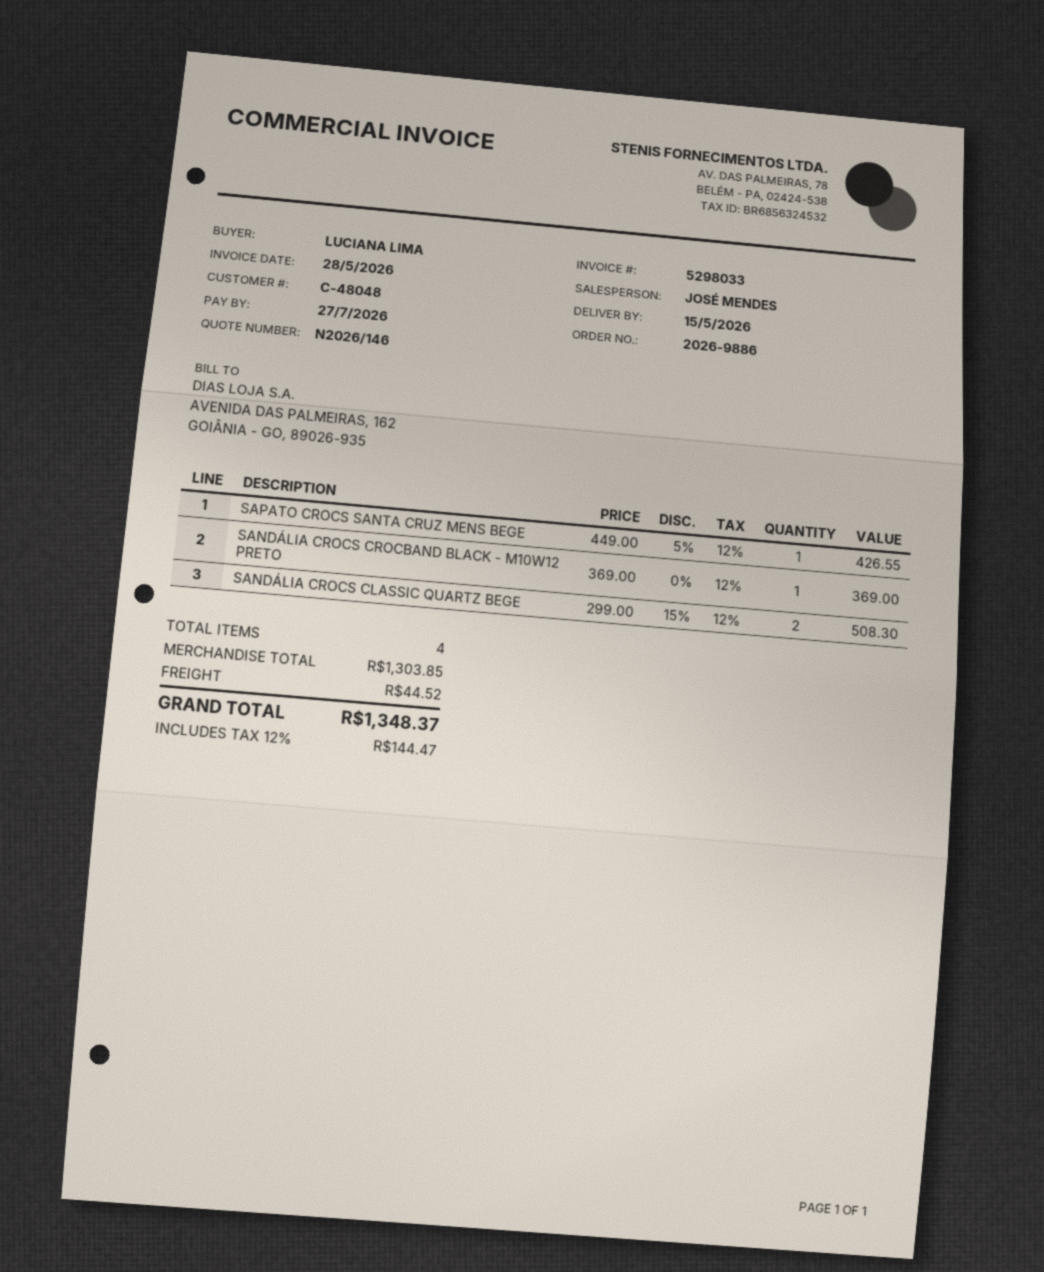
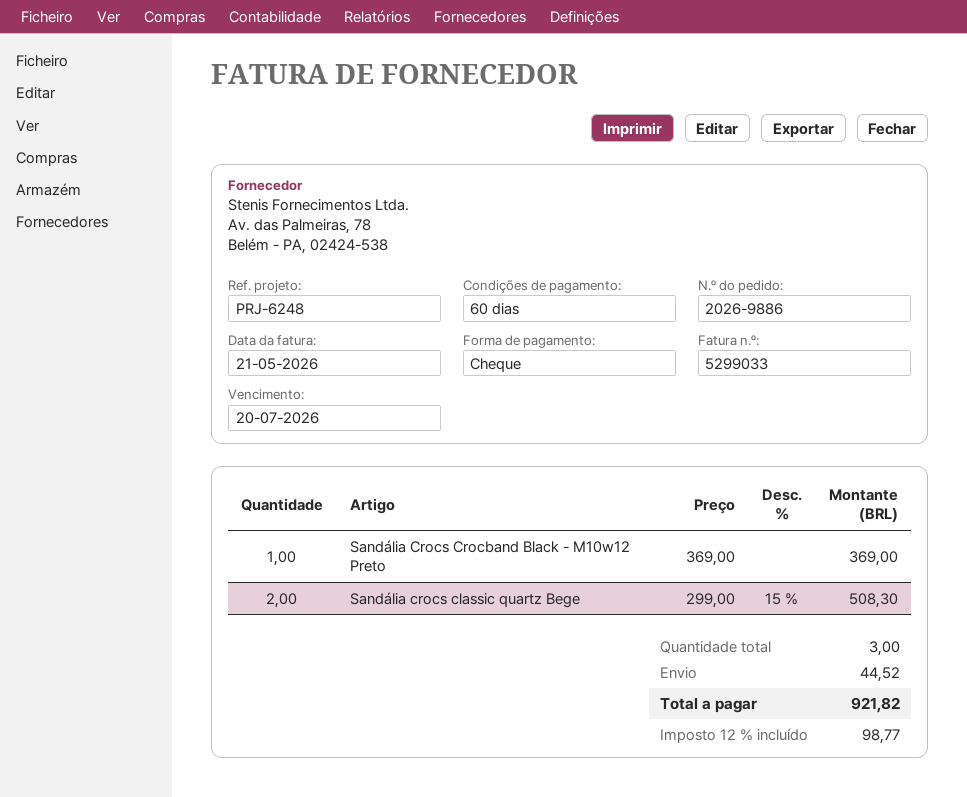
invoice number: 5298033 -> 5299033
invoice date: 2026-05-28 -> 2026-05-21
due date: 2026-07-27 -> 2026-07-20
SAPATO CROCS SANTA CRUZ MENS BEGE: 1 x 449.00 - 5% = 426.55 -> none
total quantity: 4 -> 3
tax: 12% = 144.47 -> 12% = 98.77
total: 1348.37 -> 921.82

